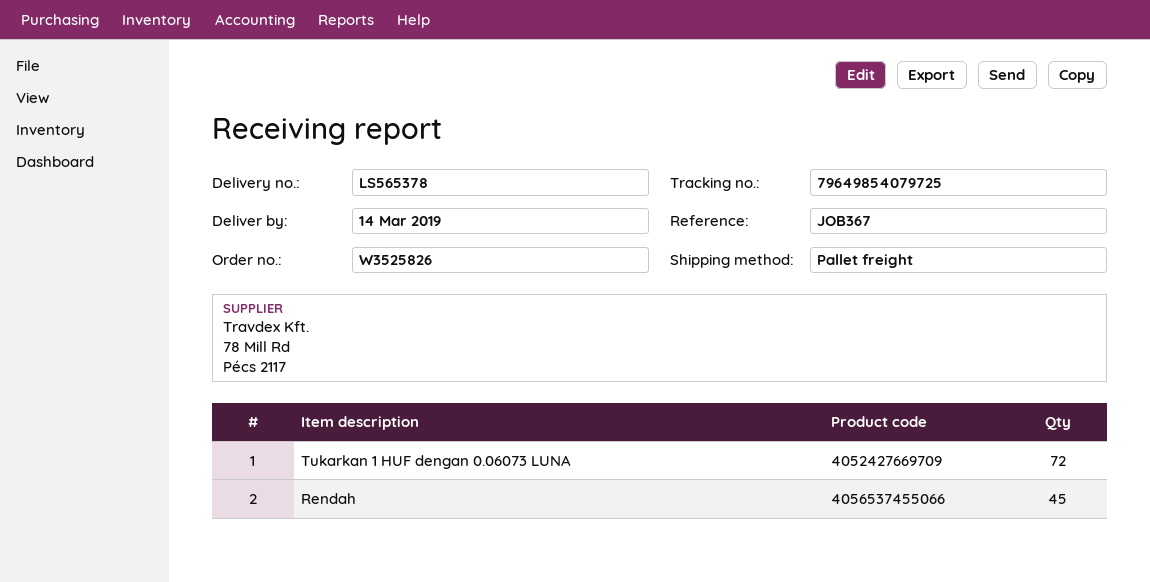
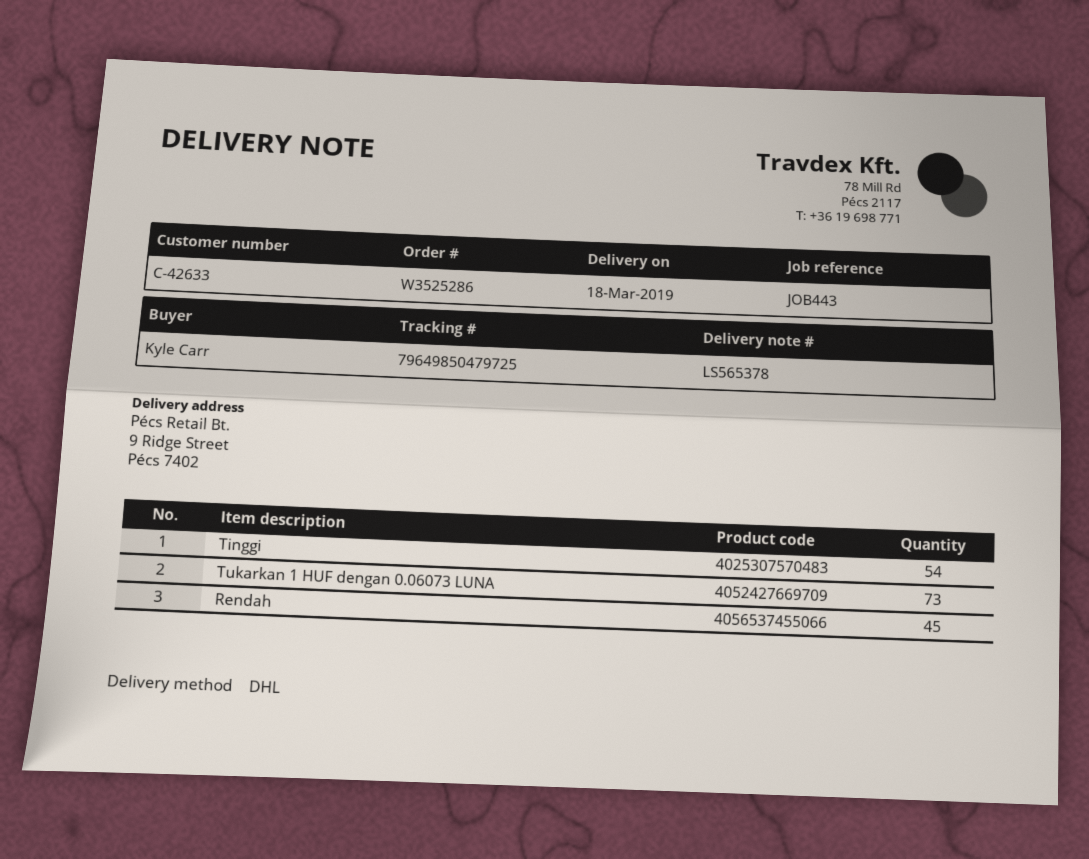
order number: W3525826 -> W3525286
delivery date: 2019-03-14 -> 2019-03-18
reference: JOB367 -> JOB443
shipping method: pallet freight -> DHL
tracking number: 79649854079725 -> 79649850479725
Tukarkan 1 HUF dengan 0.06073 LUNA: 72 -> 73
Tinggi: none -> 54

